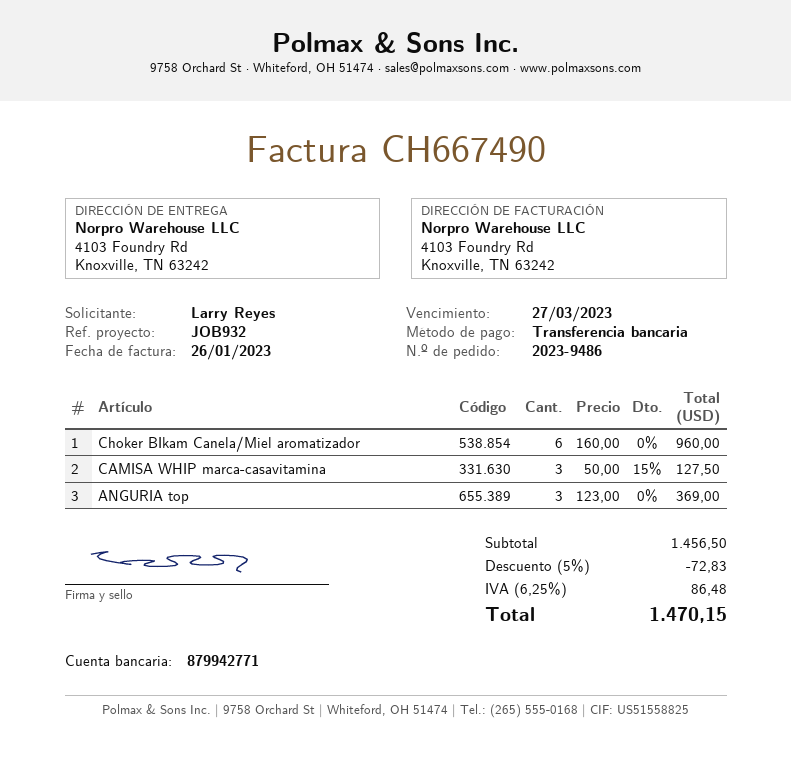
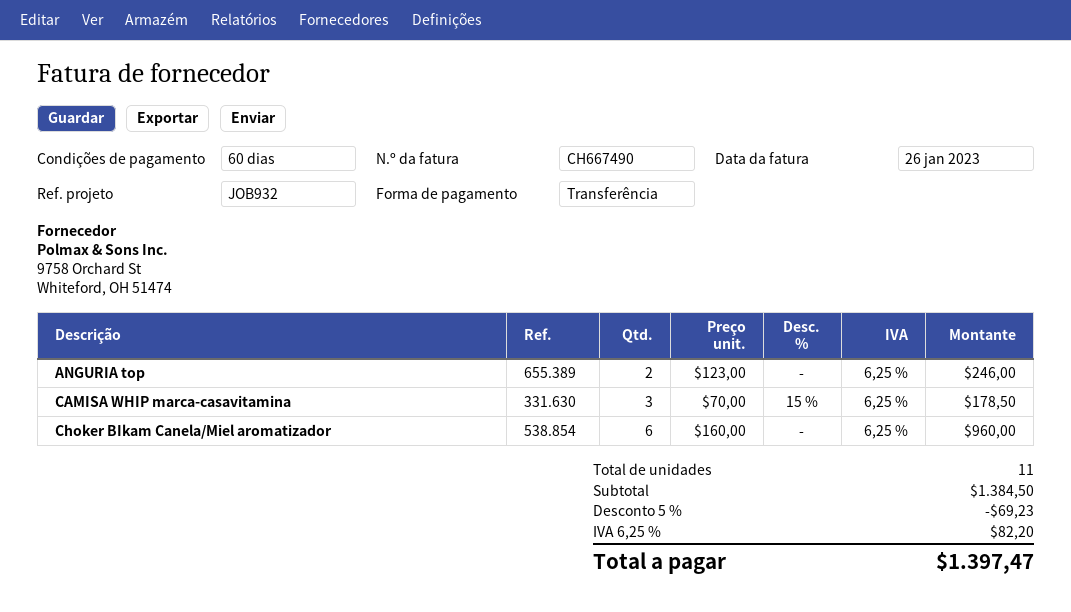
CAMISA WHIP marca-casavitamina: 3 x 50.00 - 15% = 127.50 -> 3 x 70.00 - 15% = 178.50
ANGURIA top: 3 x 123.00 = 369.00 -> 2 x 123.00 = 246.00
subtotal: 1456.50 -> 1384.50
discount: 5% = 72.83 -> 5% = 69.23
tax: 6.25% = 86.48 -> 6.25% = 82.20
total: 1470.15 -> 1397.47

